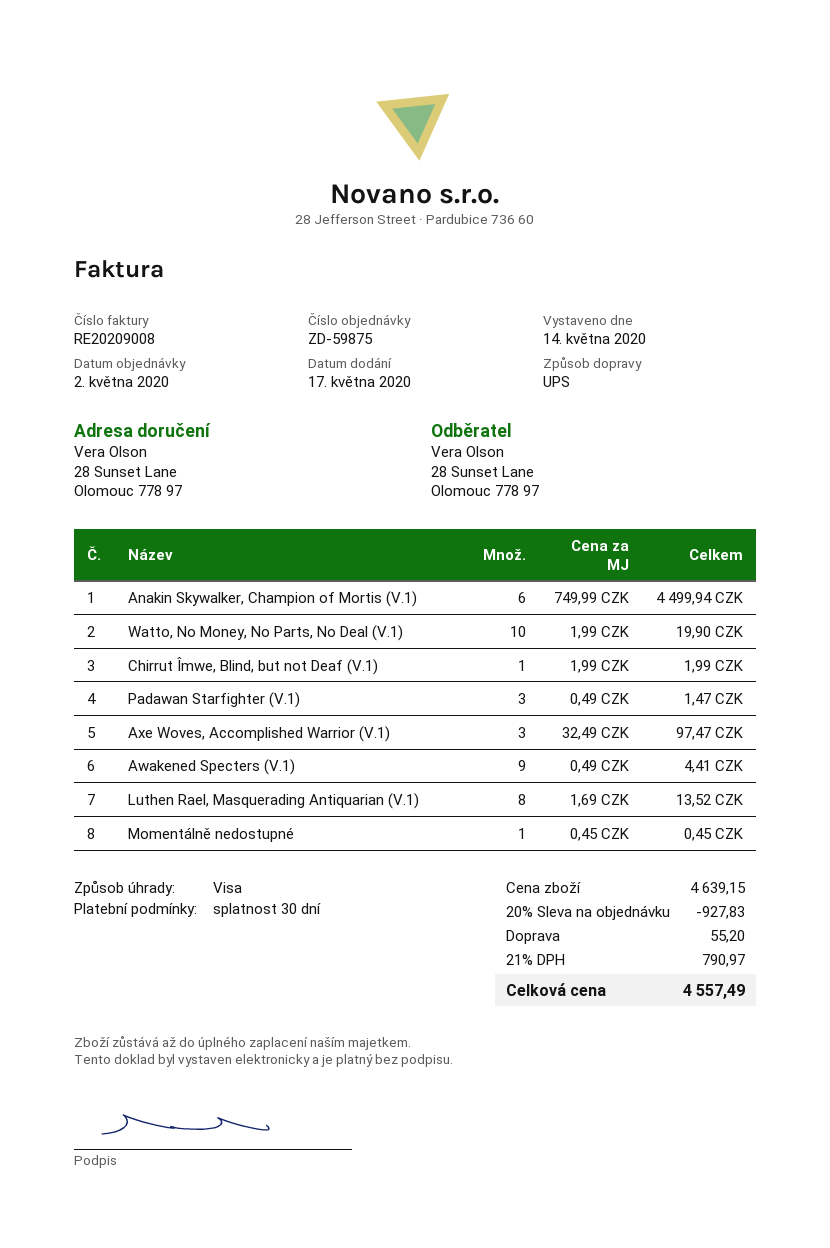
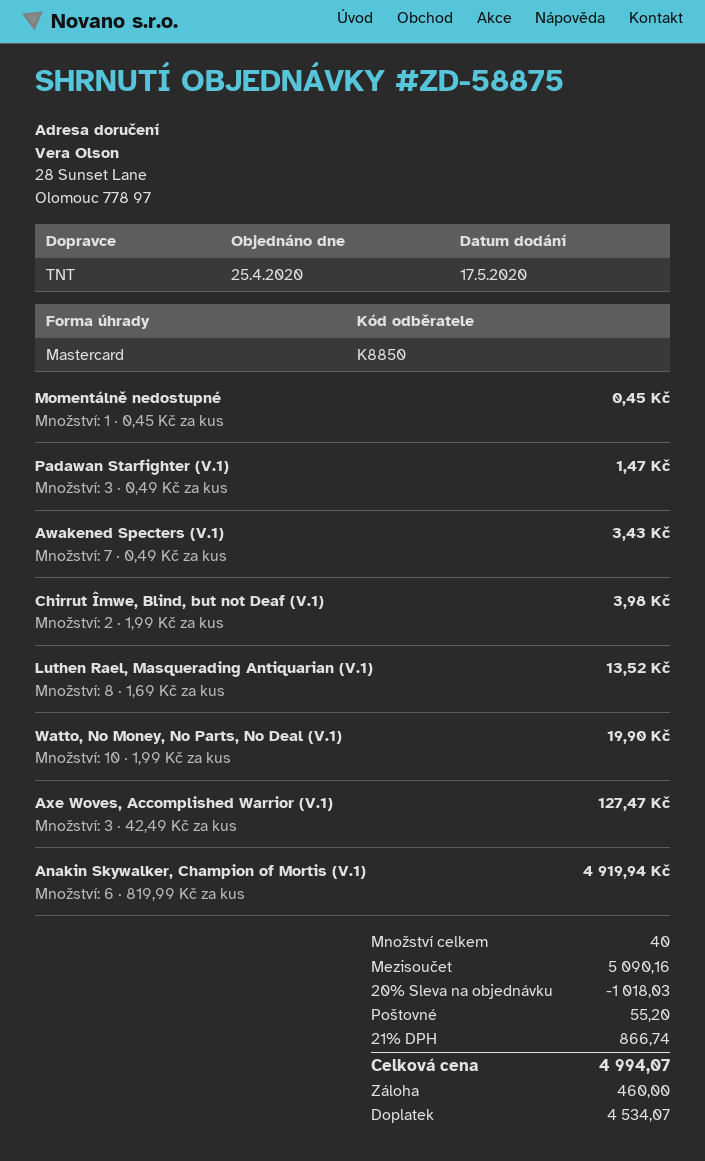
order number: ZD-59875 -> ZD-58875
order date: 2020-05-02 -> 2020-04-25
payment method: Visa -> Mastercard
shipping method: UPS -> TNT
Anakin Skywalker, Champion of Mortis (V.1): 6 x 749.99 = 4499.94 -> 6 x 819.99 = 4919.94
Chirrut Îmwe, Blind, but not Deaf (V.1): 1 x 1.99 = 1.99 -> 2 x 1.99 = 3.98
Axe Woves, Accomplished Warrior (V.1): 3 x 32.49 = 97.47 -> 3 x 42.49 = 127.47
Awakened Specters (V.1): 9 x 0.49 = 4.41 -> 7 x 0.49 = 3.43
subtotal: 4639.15 -> 5090.16
discount: 20% = 927.83 -> 20% = 1018.03
tax: 21% = 790.97 -> 21% = 866.74
total: 4557.49 -> 4994.07

